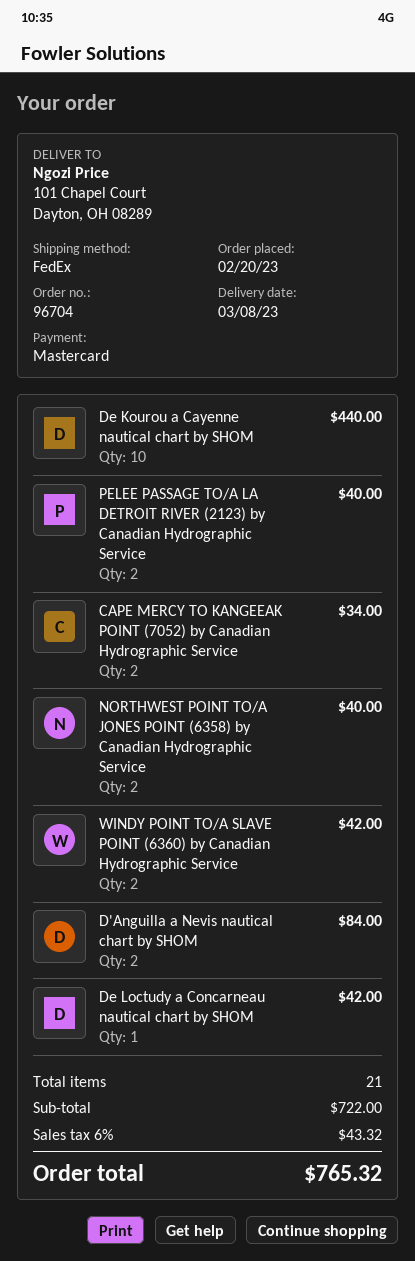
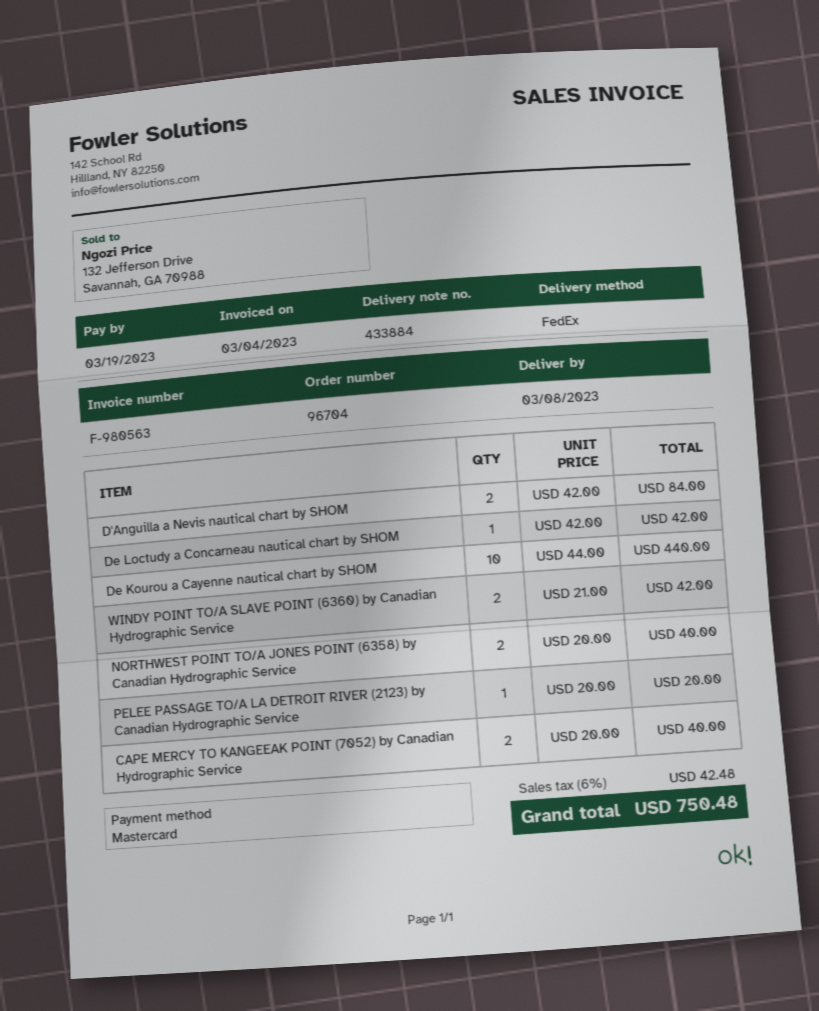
PELEE PASSAGE TO/A LA DETROIT RIVER (2123) by Canadian Hydrographic Service: 2 for 40.00 -> 1 for 20.00
CAPE MERCY TO KANGEEAK POINT (7052) by Canadian Hydrographic Service: 2 for 34.00 -> 2 for 40.00
tax: 6% = 43.32 -> 6% = 42.48
total: 765.32 -> 750.48

